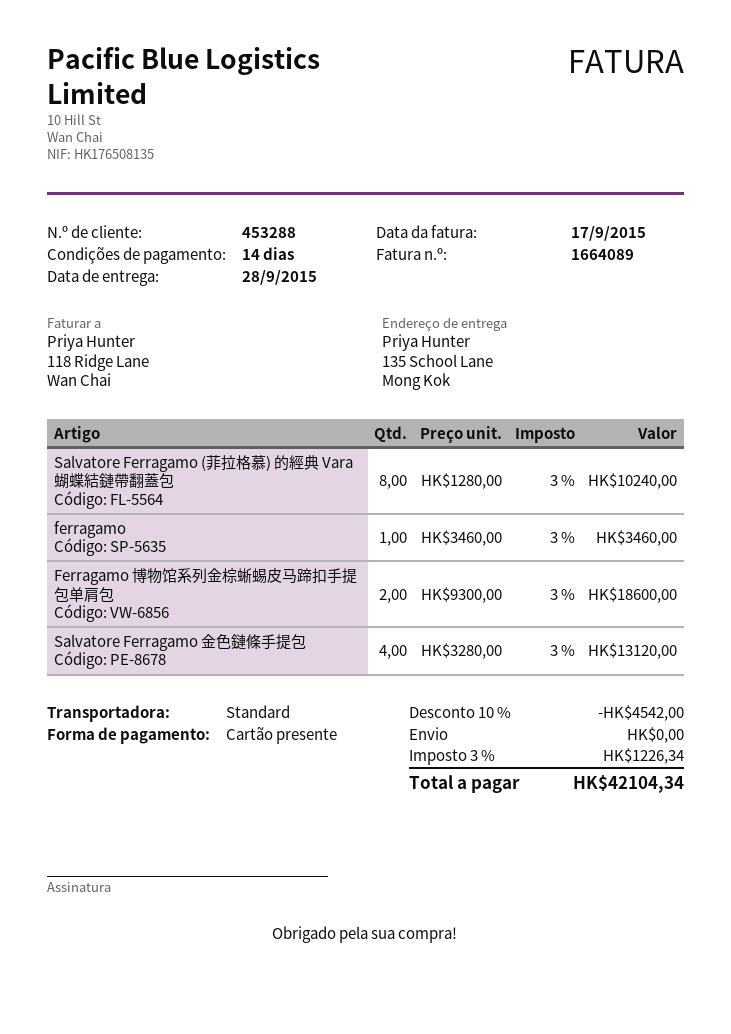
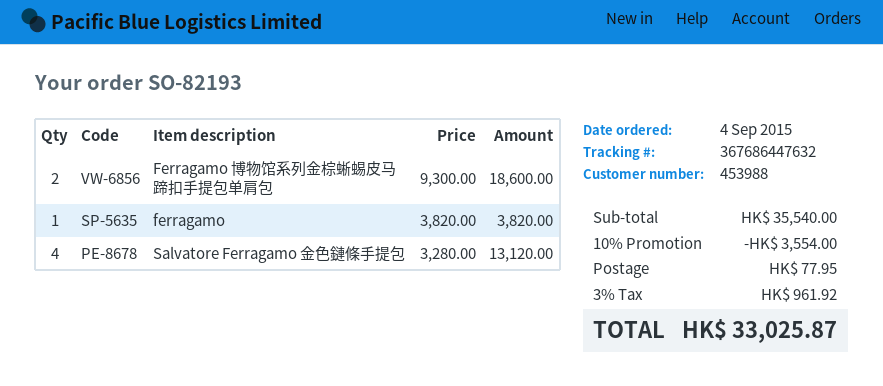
customer number: 453288 -> 453988
Salvatore Ferragamo (菲拉格慕) 的經典 Vara 蝴蝶結鏈帶翻蓋包: 8 x 1280.00 = 10240.00 -> none
ferragamo: 1 x 3460.00 = 3460.00 -> 1 x 3820.00 = 3820.00
discount: 10% = 4542.00 -> 10% = 3554.00
shipping: 0.00 -> 77.95
tax: 3% = 1226.34 -> 3% = 961.92
total: 42104.34 -> 33025.87

